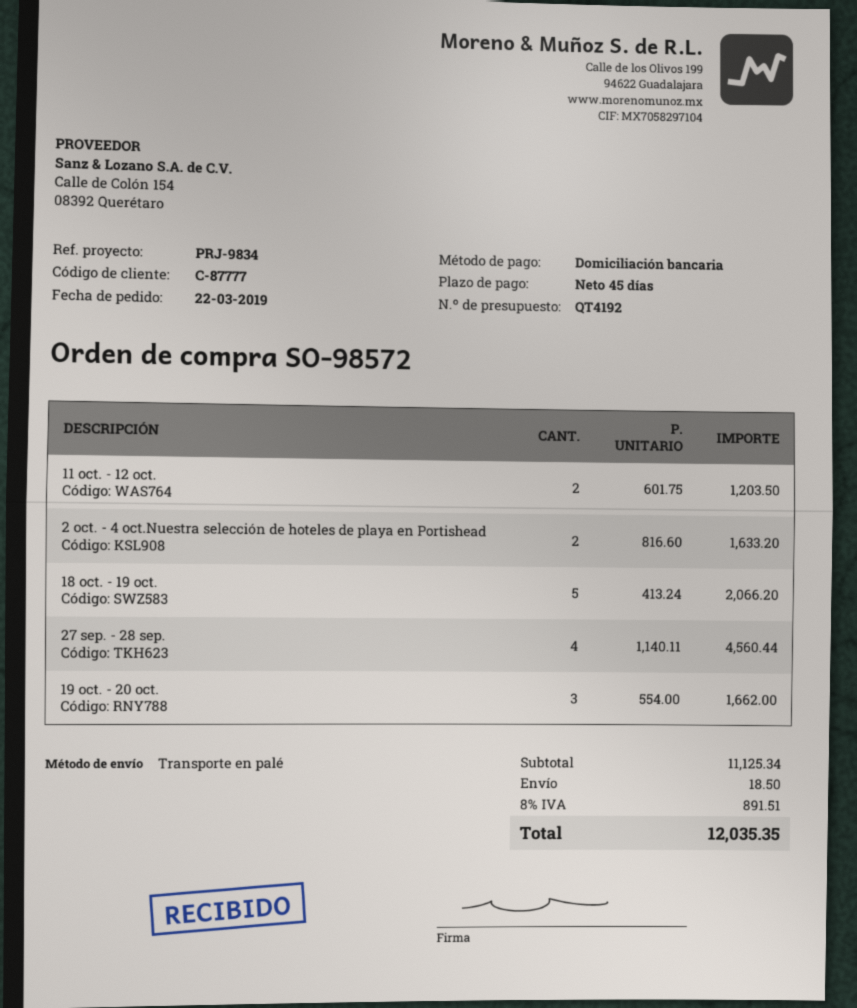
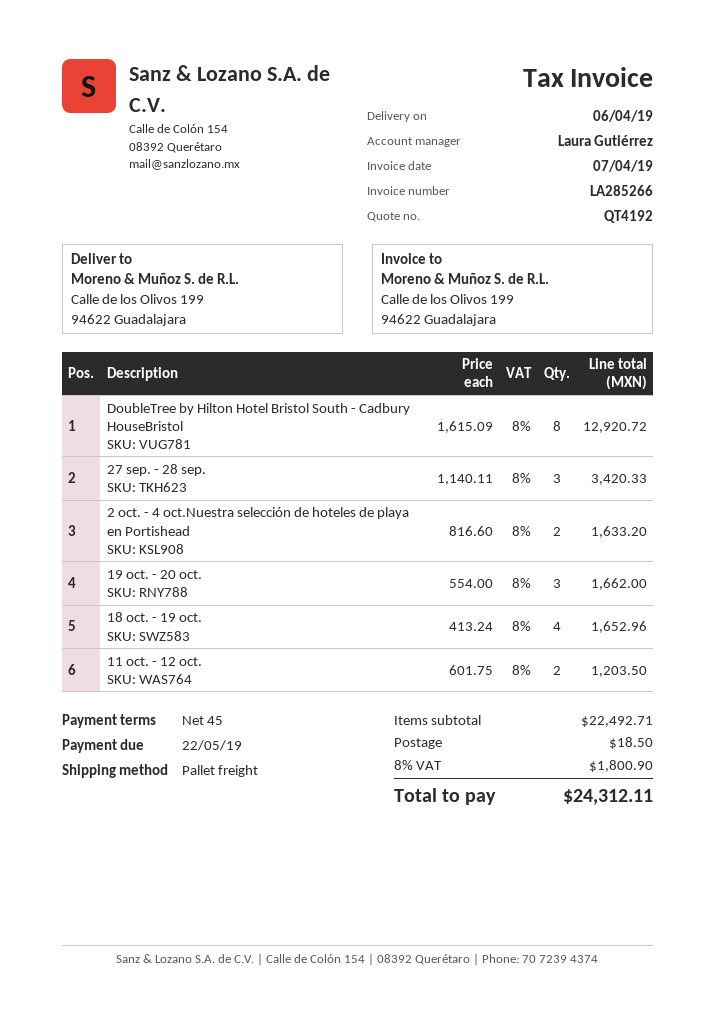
18 oct. - 19 oct.: 5 x 413.24 = 2066.20 -> 4 x 413.24 = 1652.96
27 sep. - 28 sep.: 4 x 1140.11 = 4560.44 -> 3 x 1140.11 = 3420.33
DoubleTree by Hilton Hotel Bristol South - Cadbury HouseBristol: none -> 8 x 1615.09 = 12920.72
subtotal: 11125.34 -> 22492.71
tax: 8% = 891.51 -> 8% = 1800.90
total: 12035.35 -> 24312.11

